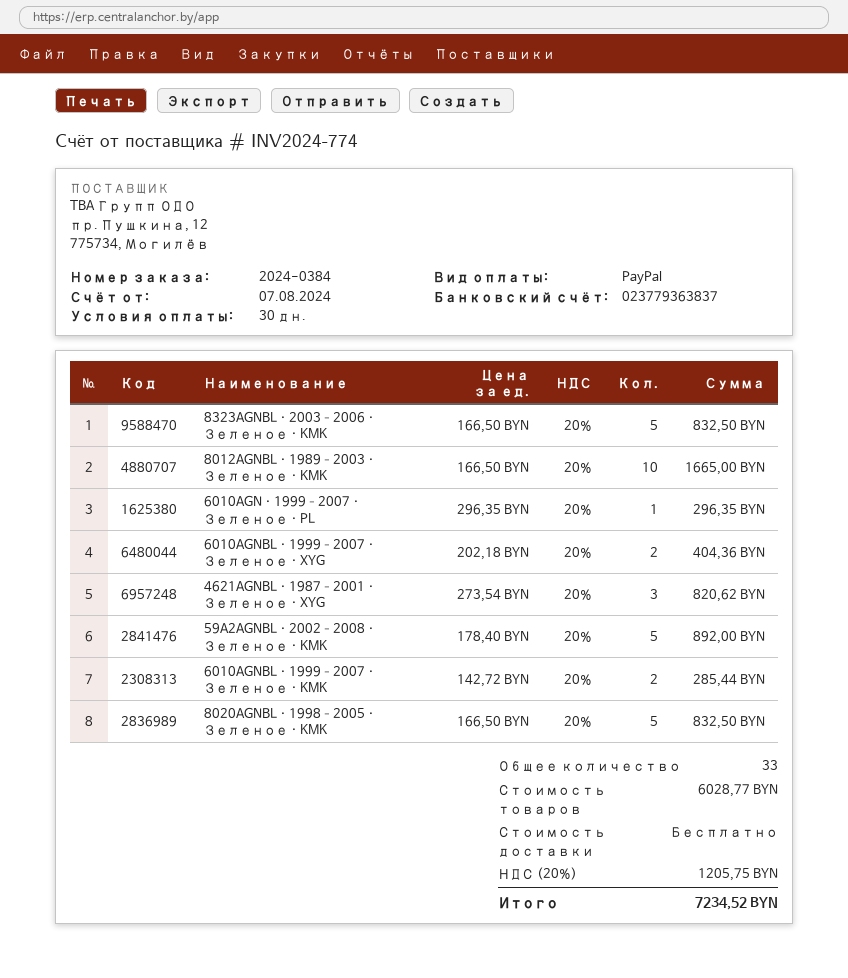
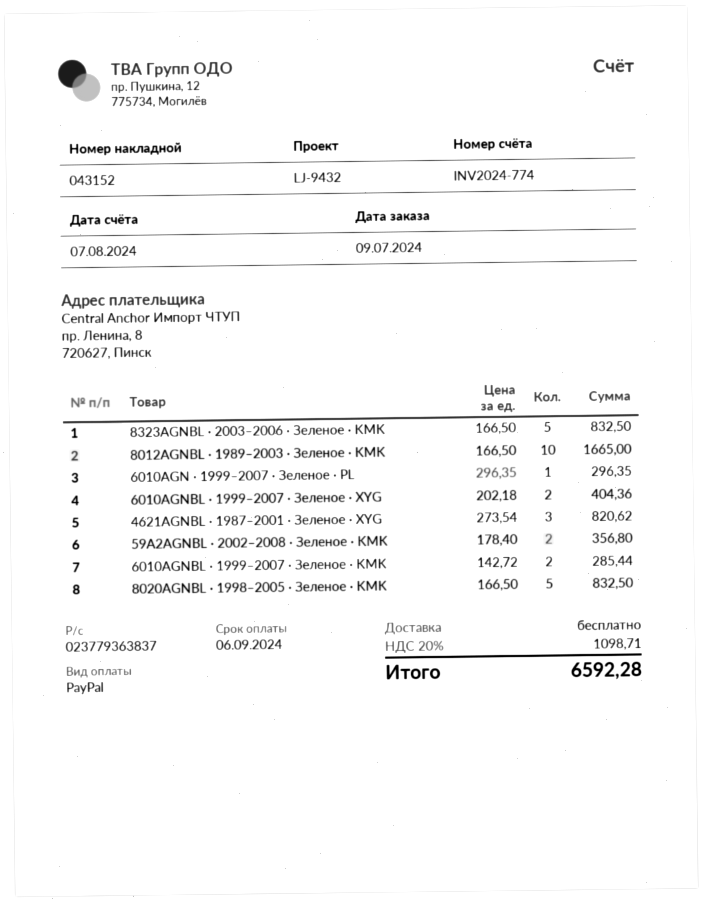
59A2AGNBL · 2002–2008 · Зеленое · KMK: 5 x 178.40 = 892.00 -> 2 x 178.40 = 356.80
tax: 20% = 1205.75 -> 20% = 1098.71
total: 7234.52 -> 6592.28

